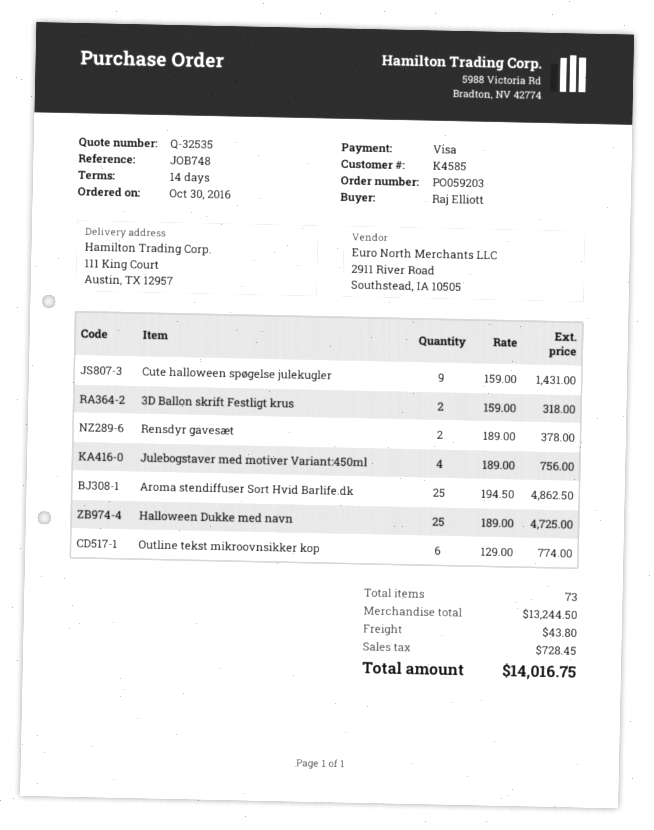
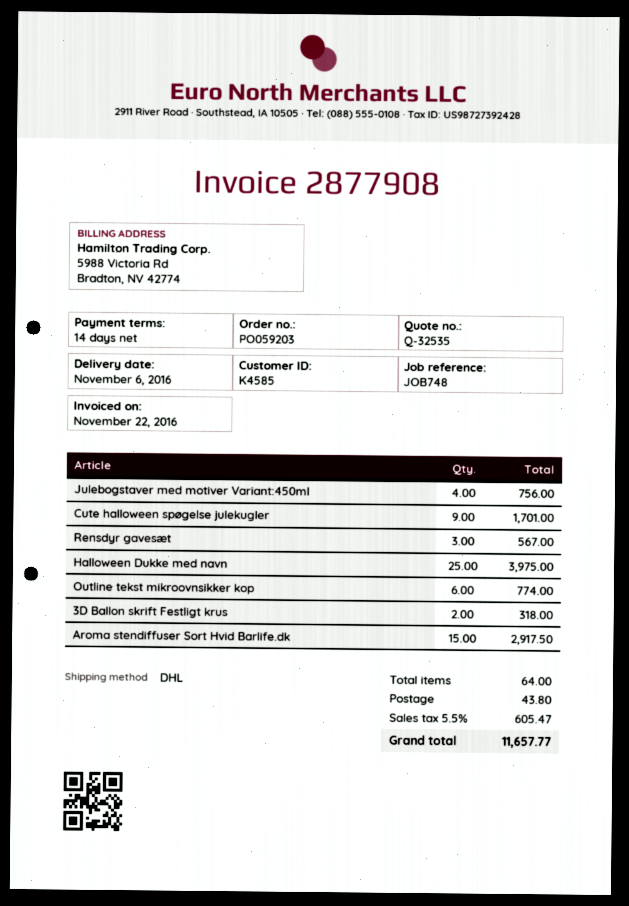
Cute halloween spøgelse julekugler: 9 for 1431.00 -> 9 for 1701.00
Rensdyr gavesæt: 2 for 378.00 -> 3 for 567.00
Aroma stendiffuser Sort Hvid Barlife.dk: 25 for 4862.50 -> 15 for 2917.50
Halloween Dukke med navn: 25 for 4725.00 -> 25 for 3975.00
total quantity: 73 -> 64
tax: 728.45 -> 605.47
total: 14016.75 -> 11657.77

